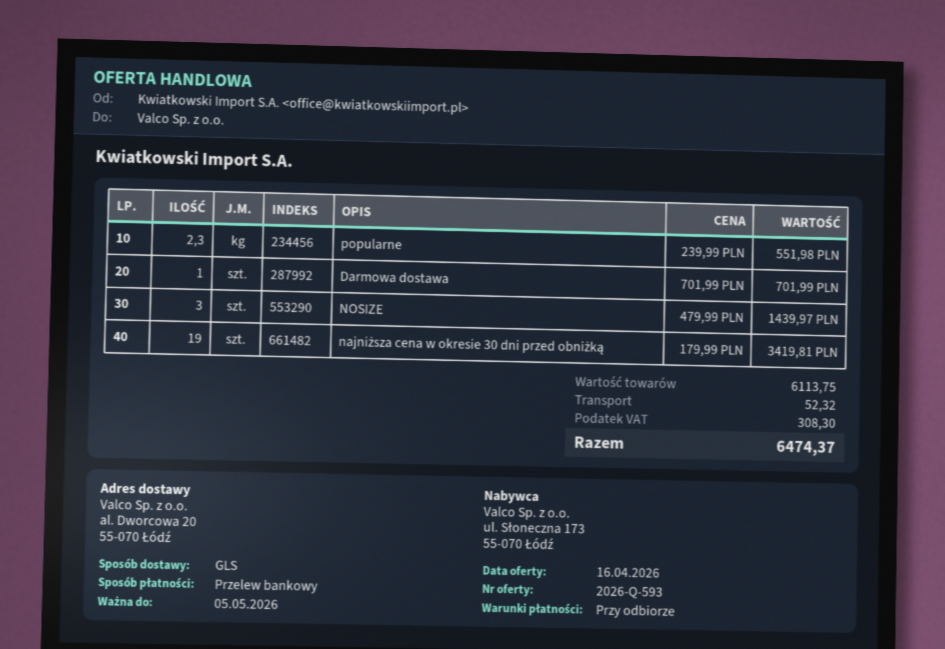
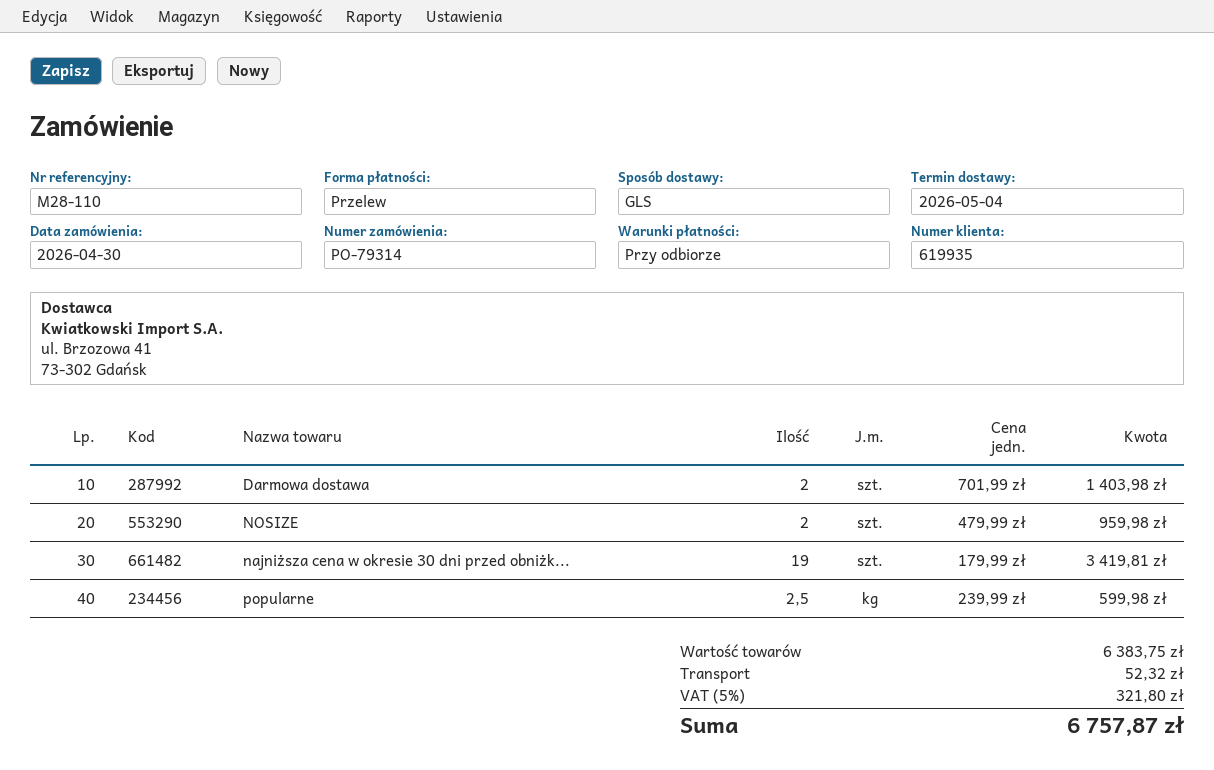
popularne: 2.3 x 239.99 = 551.98 -> 2.5 x 239.99 = 599.98
Darmowa dostawa: 1 x 701.99 = 701.99 -> 2 x 701.99 = 1403.98
NOSIZE: 3 x 479.99 = 1439.97 -> 2 x 479.99 = 959.98
subtotal: 6113.75 -> 6383.75
tax: 308.30 -> 321.80
total: 6474.37 -> 6757.87

